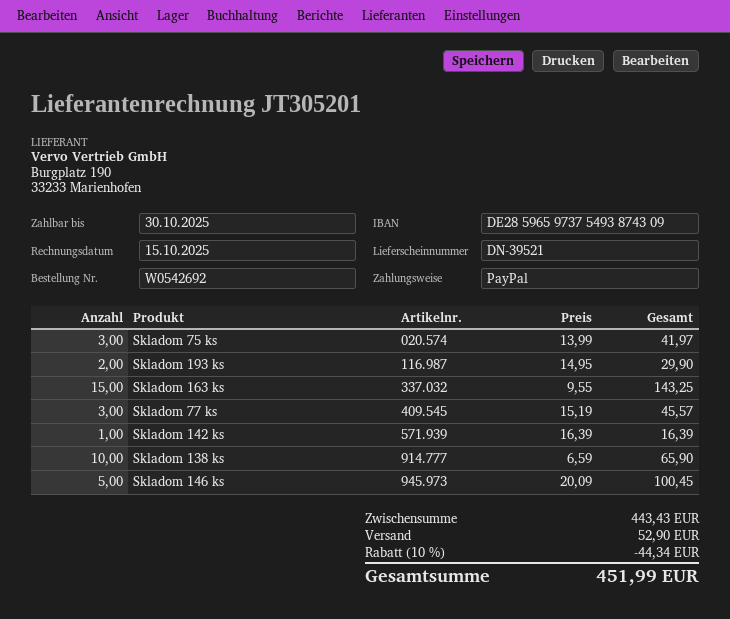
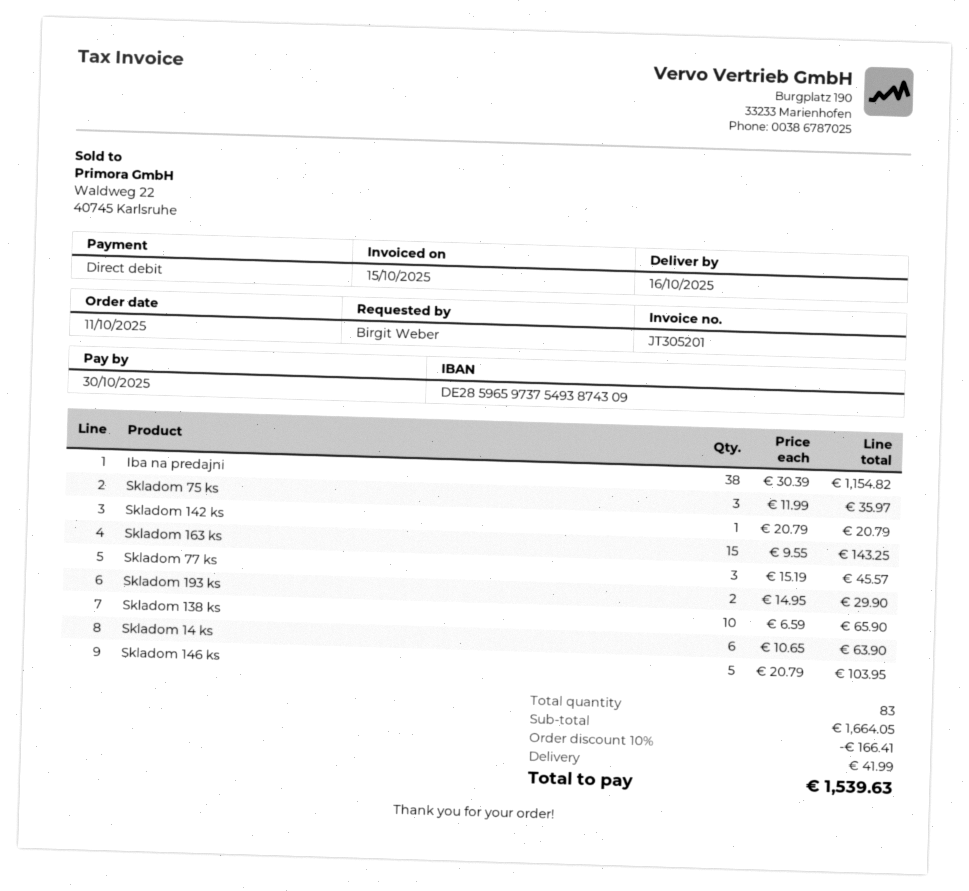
payment method: PayPal -> direct debit
Skladom 75 ks: 3 x 13.99 = 41.97 -> 3 x 11.99 = 35.97
Skladom 142 ks: 1 x 16.39 = 16.39 -> 1 x 20.79 = 20.79
Skladom 146 ks: 5 x 20.09 = 100.45 -> 5 x 20.79 = 103.95
Iba na predajni: none -> 38 x 30.39 = 1154.82
Skladom 14 ks: none -> 6 x 10.65 = 63.90
subtotal: 443.43 -> 1664.05
discount: 10% = 44.34 -> 10% = 166.41
shipping: 52.90 -> 41.99
total: 451.99 -> 1539.63

